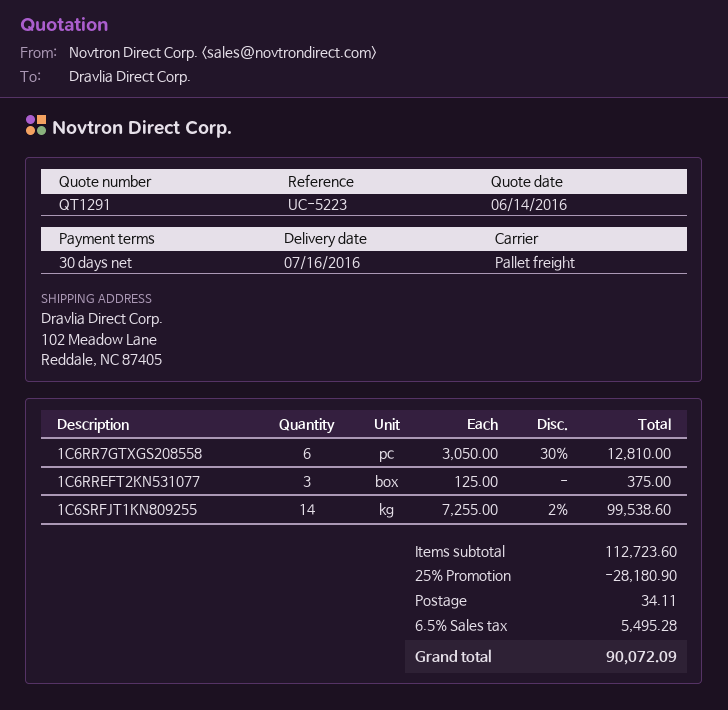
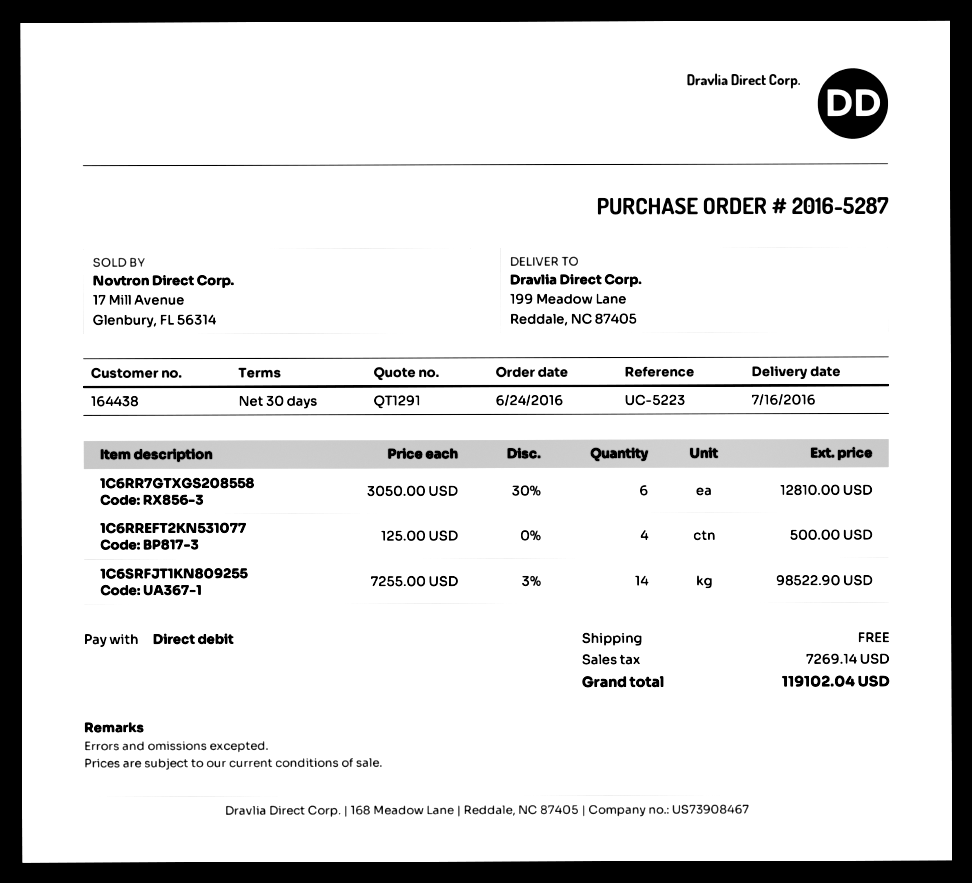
ship to: 102 Meadow Lane, Reddale, NC 87405 -> 199 Meadow Lane, Reddale, NC 87405
1C6RREFT2KN531077: 3 x 125.00 = 375.00 -> 4 x 125.00 = 500.00
1C6SRFJT1KN809255: 14 x 7255.00 - 2% = 99538.60 -> 14 x 7255.00 - 3% = 98522.90
discount: 25% = 28180.90 -> none
shipping: 34.11 -> 0.00
tax: 5495.28 -> 7269.14
total: 90072.09 -> 119102.04

